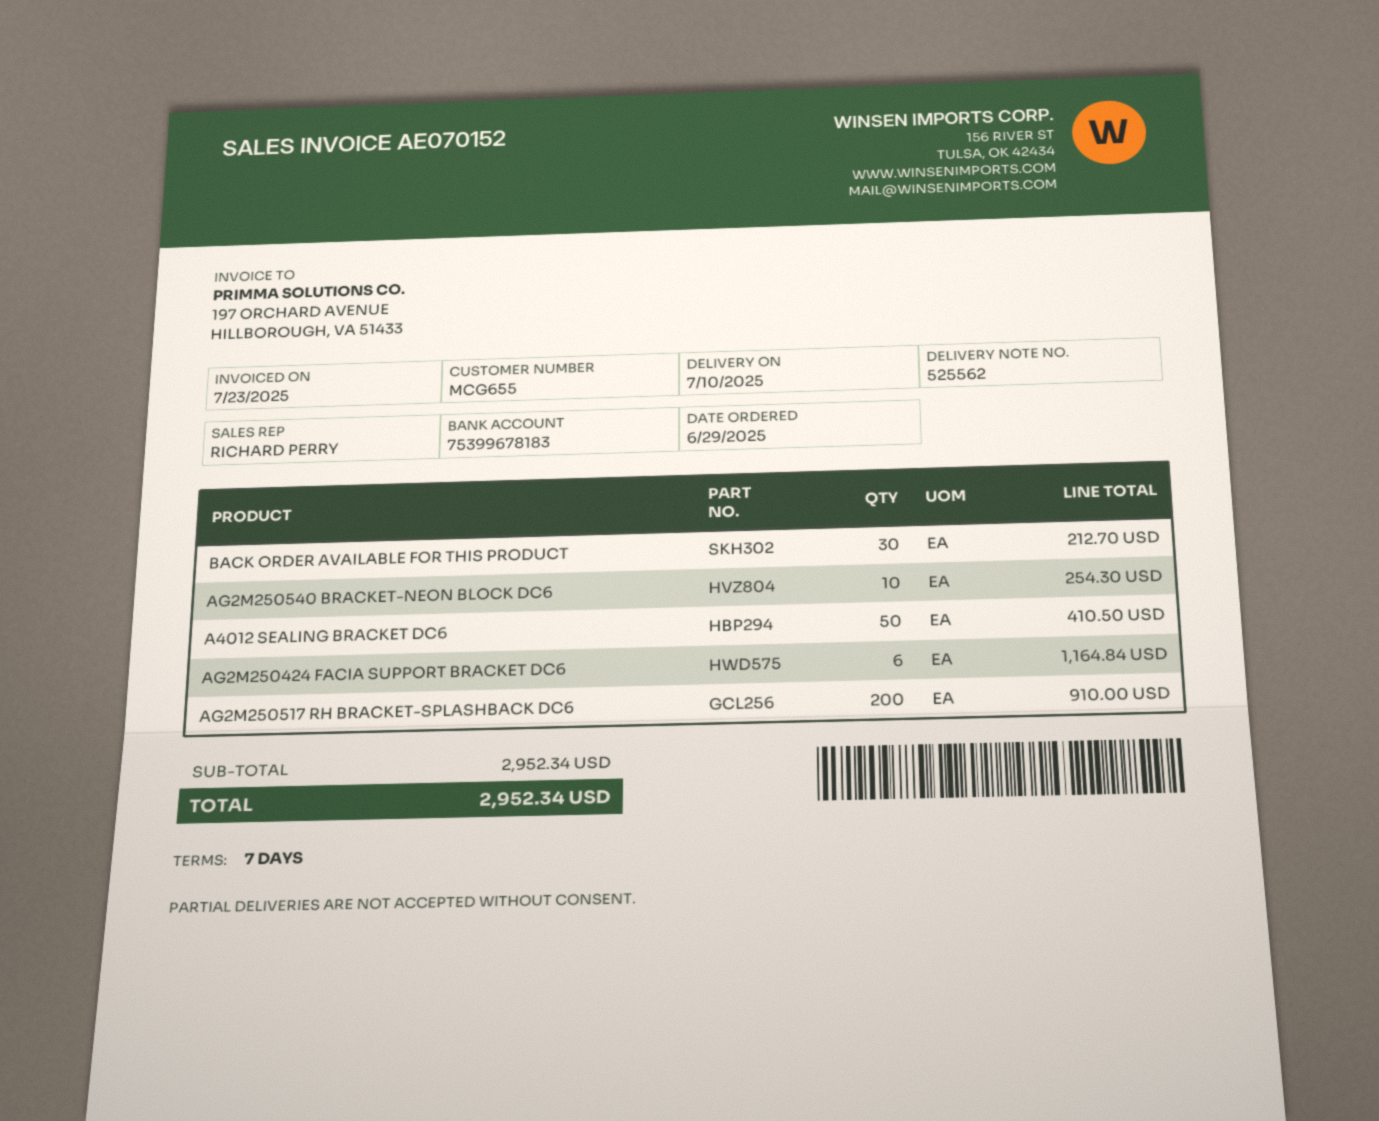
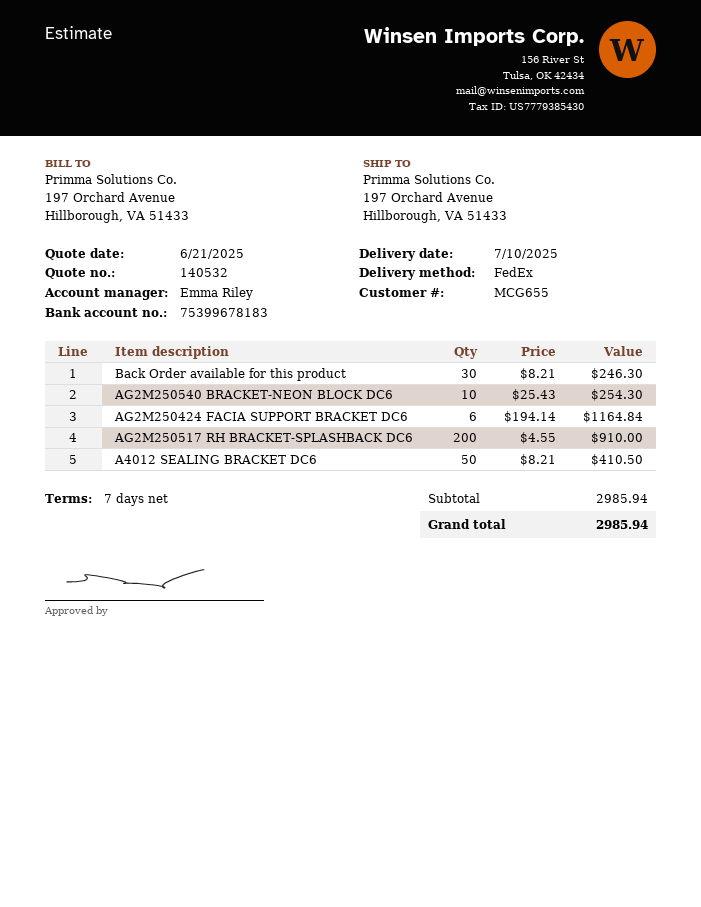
sales rep: RICHARD PERRY -> Emma Riley
BACK ORDER AVAILABLE FOR THIS PRODUCT: 30 for 212.70 -> 30 for 246.30
subtotal: 2952.34 -> 2985.94
total: 2952.34 -> 2985.94

